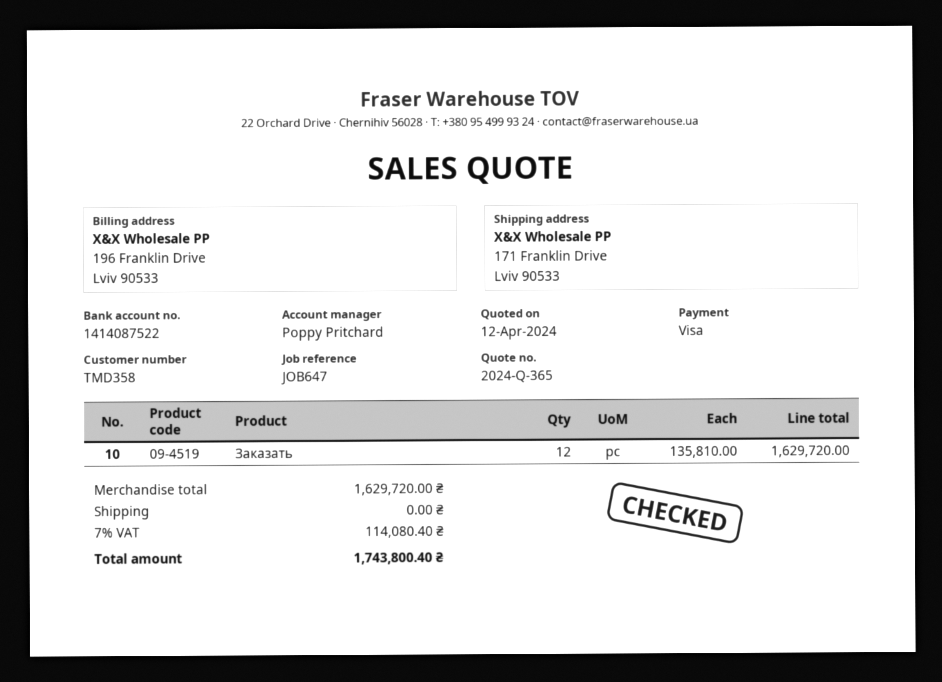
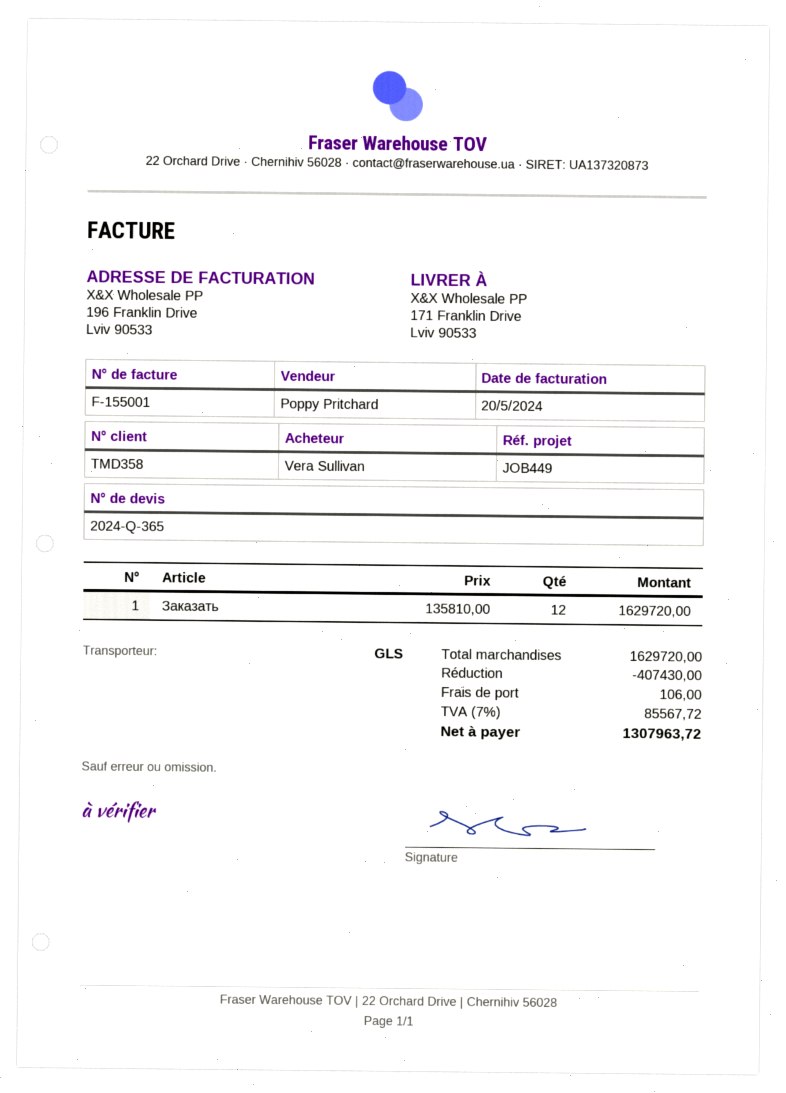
reference: JOB647 -> JOB449
discount: none -> 407430.00
shipping: 0.00 -> 106.00
tax: 7% = 114080.40 -> 7% = 85567.72
total: 1743800.40 -> 1307963.72

